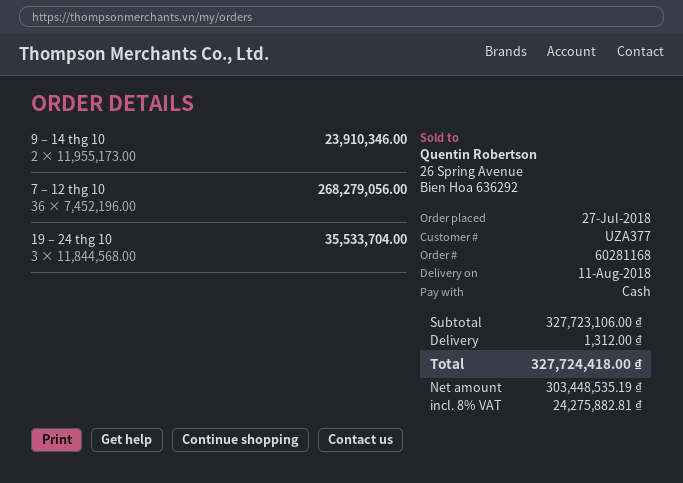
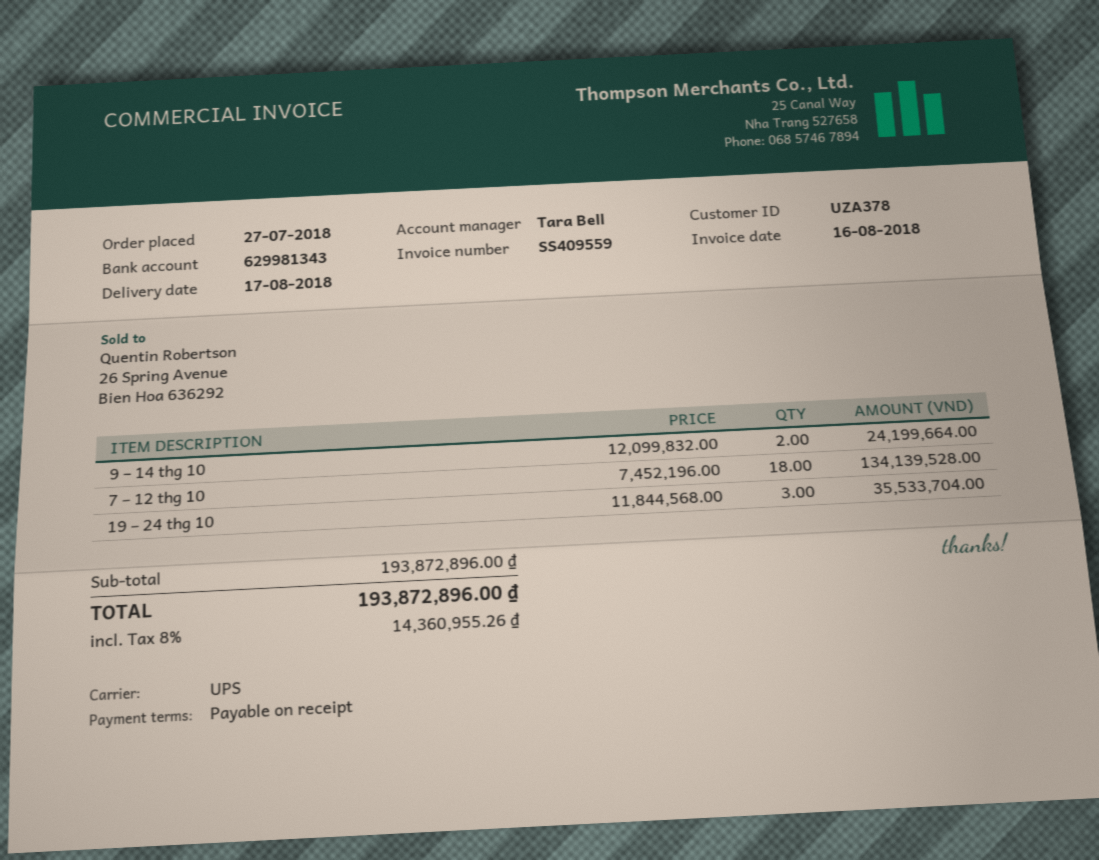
delivery date: 2018-08-11 -> 2018-08-17
customer number: UZA377 -> UZA378
9 – 14 thg 10: 2 x 11955173.00 = 23910346.00 -> 2 x 12099832.00 = 24199664.00
7 – 12 thg 10: 36 x 7452196.00 = 268279056.00 -> 18 x 7452196.00 = 134139528.00
subtotal: 327723106.00 -> 193872896.00
shipping: 1312.00 -> none
tax: 8% = 24275882.81 -> 8% = 14360955.26
total: 327724418.00 -> 193872896.00

